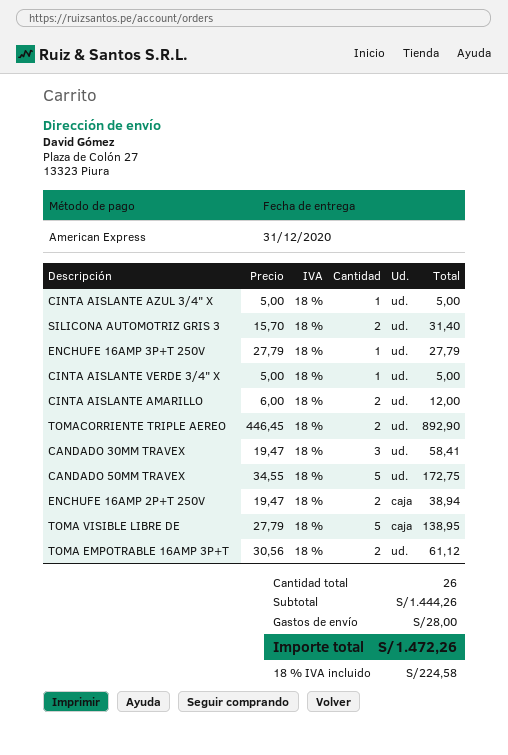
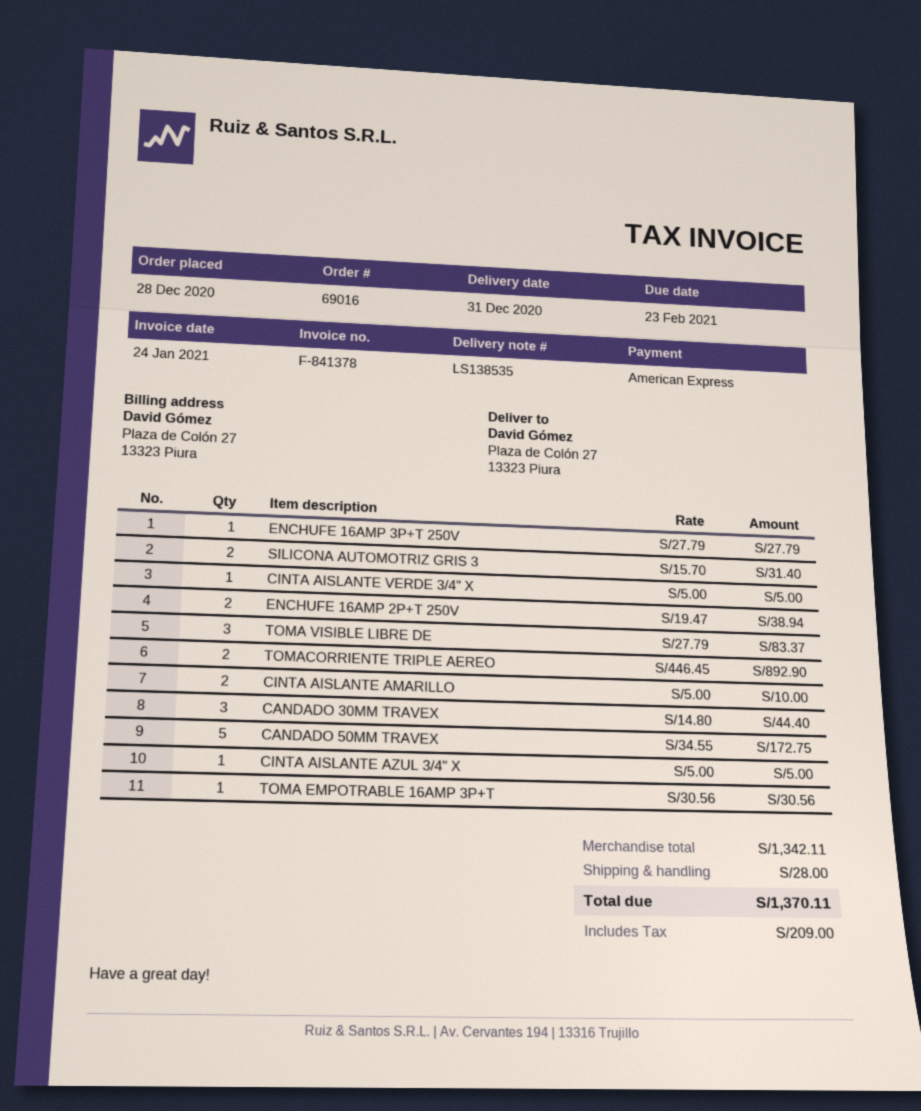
CINTA AISLANTE AMARILLO: 2 x 6.00 = 12.00 -> 2 x 5.00 = 10.00
CANDADO 30MM TRAVEX: 3 x 19.47 = 58.41 -> 3 x 14.80 = 44.40
TOMA VISIBLE LIBRE DE: 5 x 27.79 = 138.95 -> 3 x 27.79 = 83.37
TOMA EMPOTRABLE 16AMP 3P+T: 2 x 30.56 = 61.12 -> 1 x 30.56 = 30.56
subtotal: 1444.26 -> 1342.11
tax: 224.58 -> 209.00
total: 1472.26 -> 1370.11

